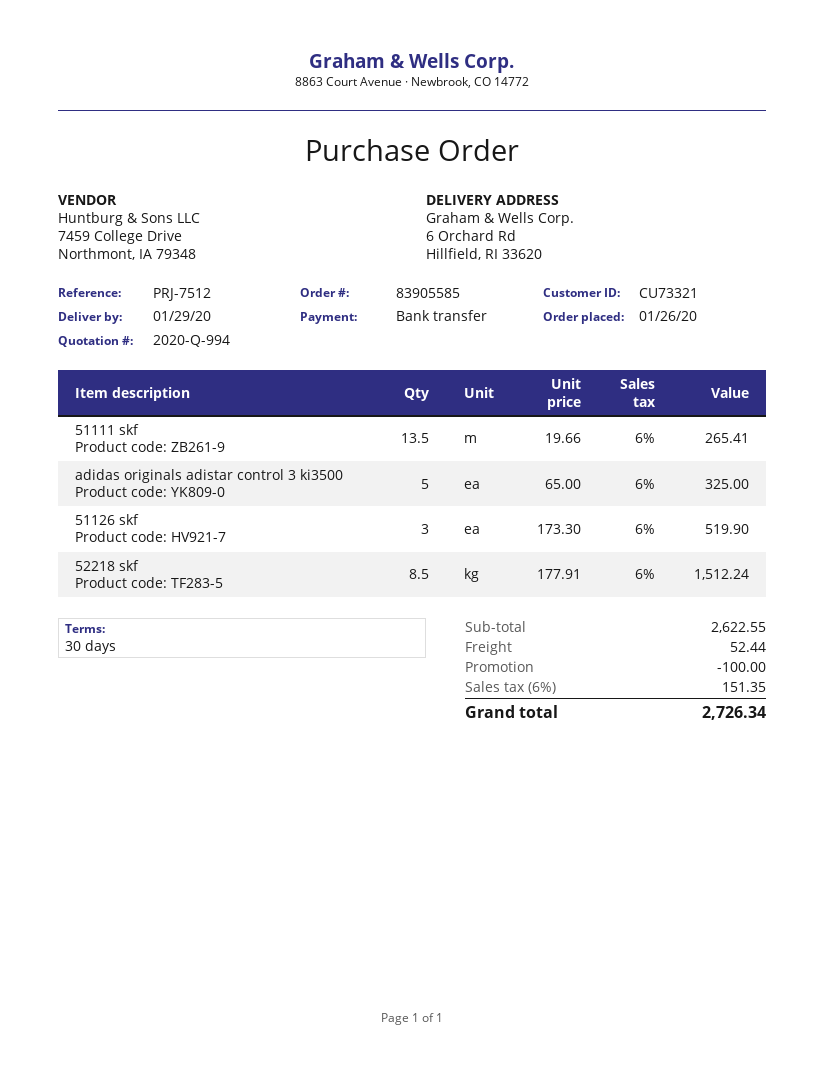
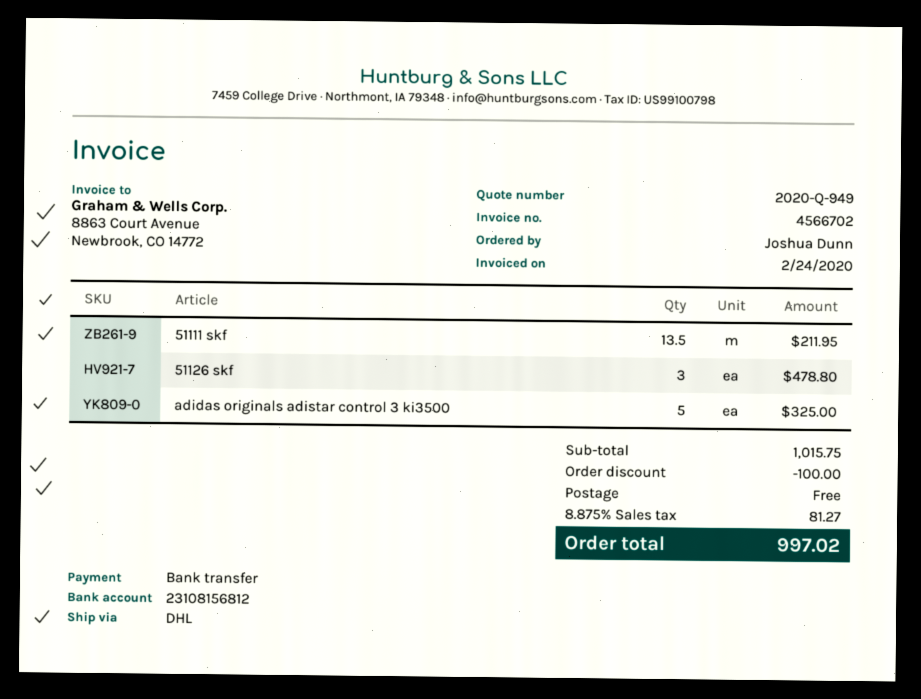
quote number: 2020-Q-994 -> 2020-Q-949
51111 skf: 13.5 for 265.41 -> 13.5 for 211.95
51126 skf: 3 for 519.90 -> 3 for 478.80
52218 skf: 8.5 for 1512.24 -> none
subtotal: 2622.55 -> 1015.75
shipping: 52.44 -> 0.00
tax: 6% = 151.35 -> 8.875% = 81.27
total: 2726.34 -> 997.02

